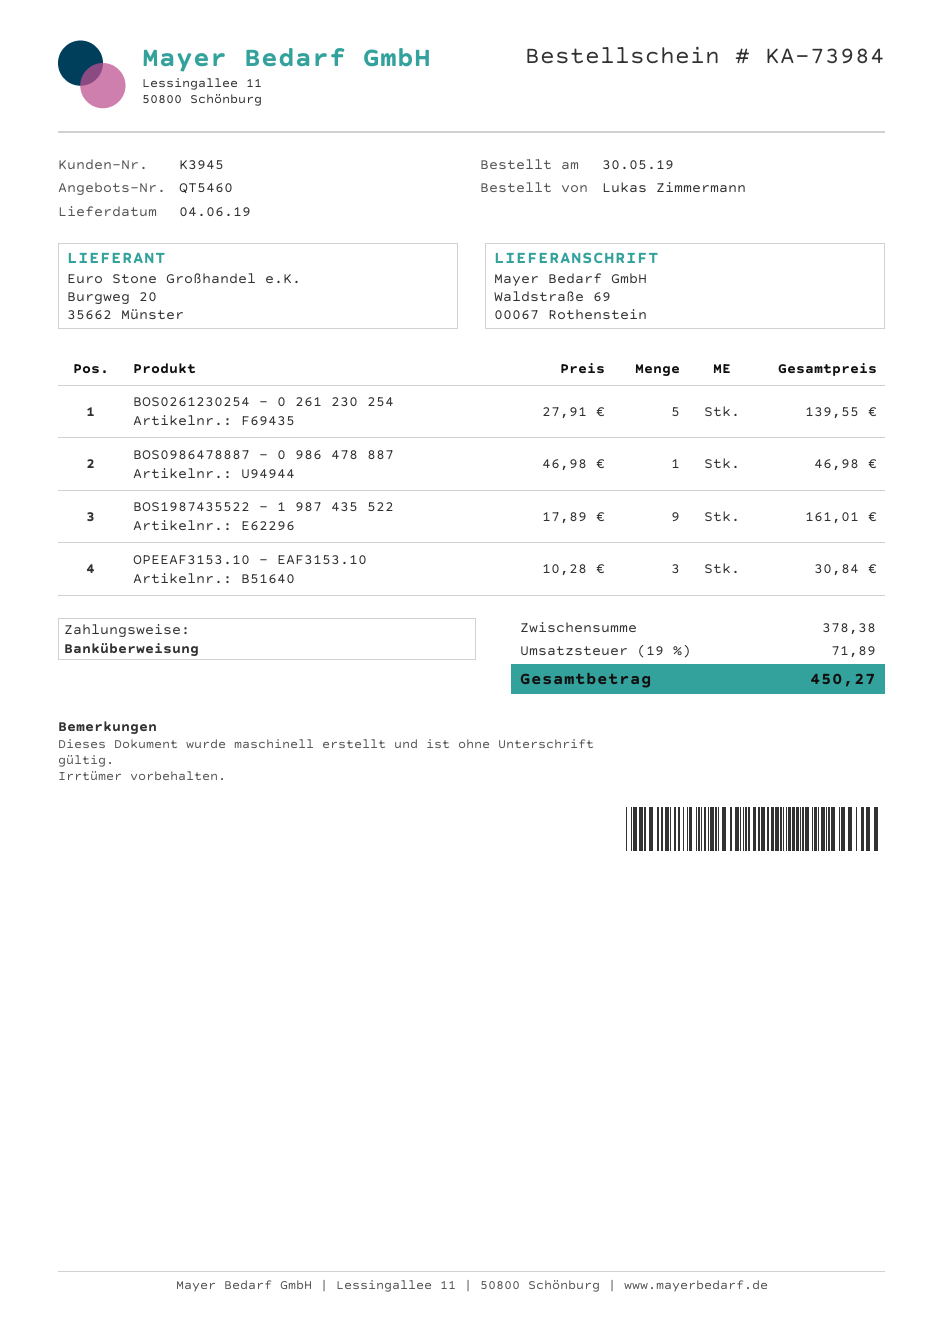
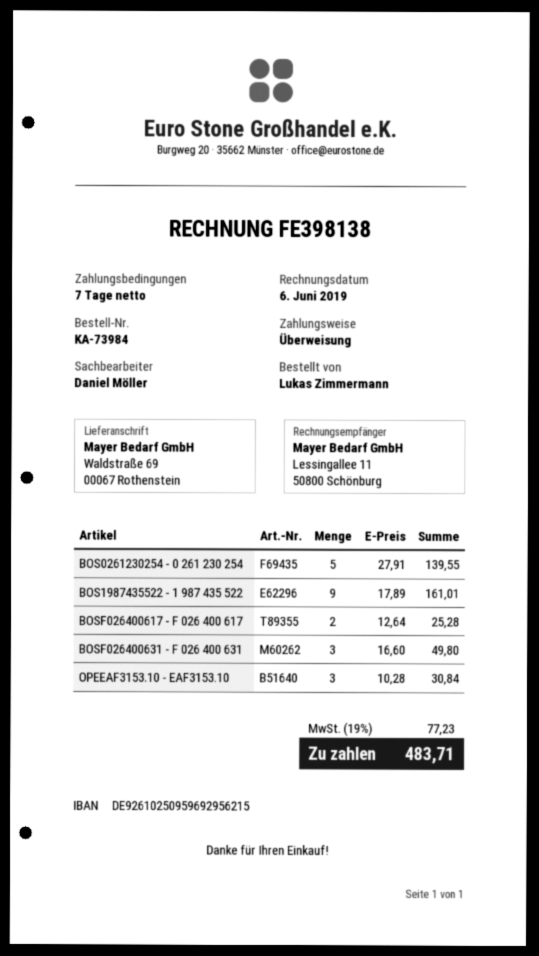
BOS0986478887 - 0 986 478 887: 1 x 46.98 = 46.98 -> none
BOSF026400617 - F 026 400 617: none -> 2 x 12.64 = 25.28
BOSF026400631 - F 026 400 631: none -> 3 x 16.60 = 49.80
tax: 19% = 71.89 -> 19% = 77.23
total: 450.27 -> 483.71

